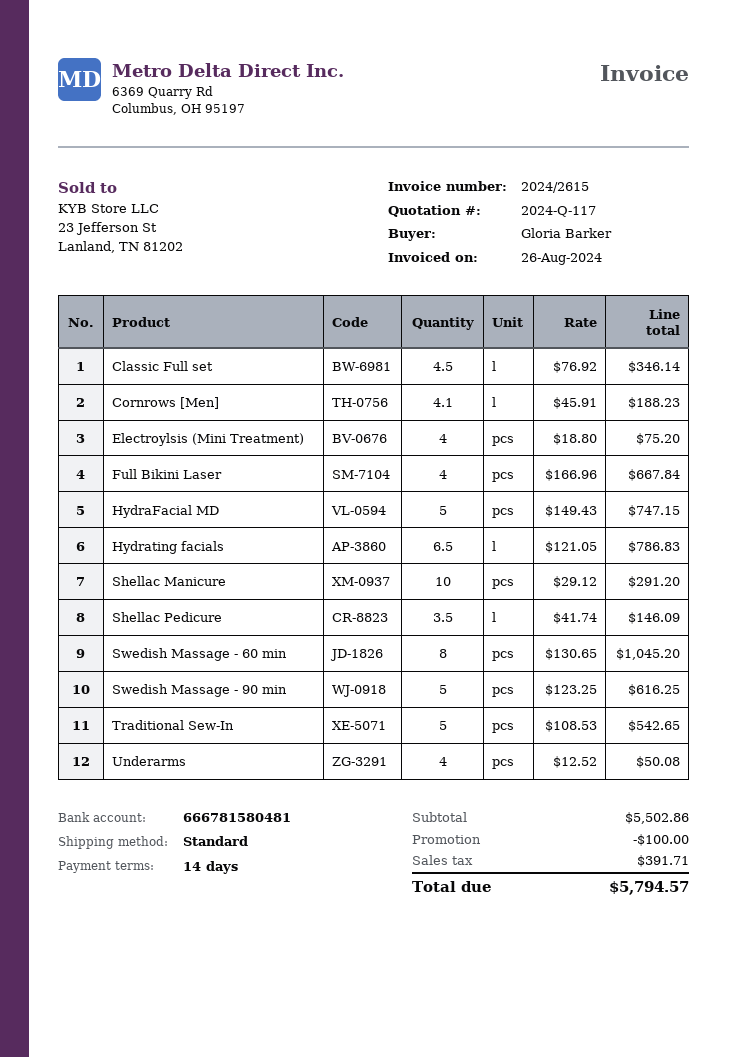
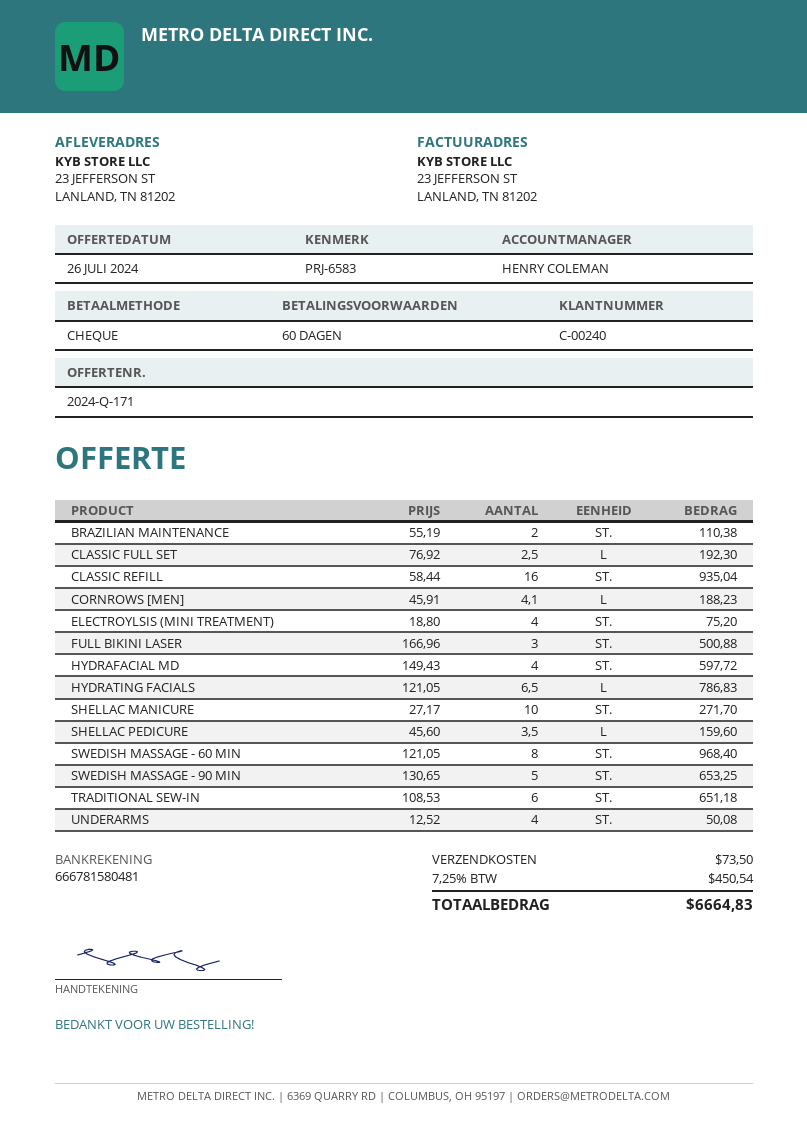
quote number: 2024-Q-117 -> 2024-Q-171
payment terms: 14 days -> 60 days
Classic Full set: 4.5 x 76.92 = 346.14 -> 2.5 x 76.92 = 192.30
Full Bikini Laser: 4 x 166.96 = 667.84 -> 3 x 166.96 = 500.88
HydraFacial MD: 5 x 149.43 = 747.15 -> 4 x 149.43 = 597.72
Shellac Manicure: 10 x 29.12 = 291.20 -> 10 x 27.17 = 271.70
Shellac Pedicure: 3.5 x 41.74 = 146.09 -> 3.5 x 45.60 = 159.60
Swedish Massage - 60 min: 8 x 130.65 = 1045.20 -> 8 x 121.05 = 968.40
Swedish Massage - 90 min: 5 x 123.25 = 616.25 -> 5 x 130.65 = 653.25
Traditional Sew-In: 5 x 108.53 = 542.65 -> 6 x 108.53 = 651.18
BRAZILIAN MAINTENANCE: none -> 2 x 55.19 = 110.38
CLASSIC REFILL: none -> 16 x 58.44 = 935.04
discount: 100.00 -> none
shipping: none -> 73.50
tax: 391.71 -> 450.54
total: 5794.57 -> 6664.83

